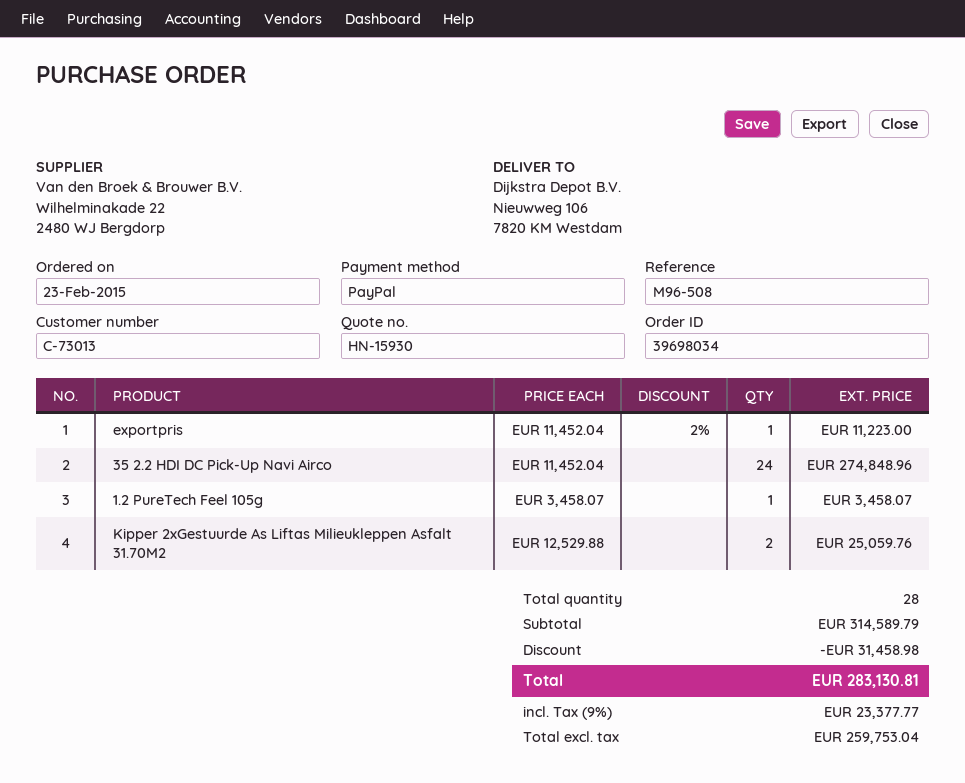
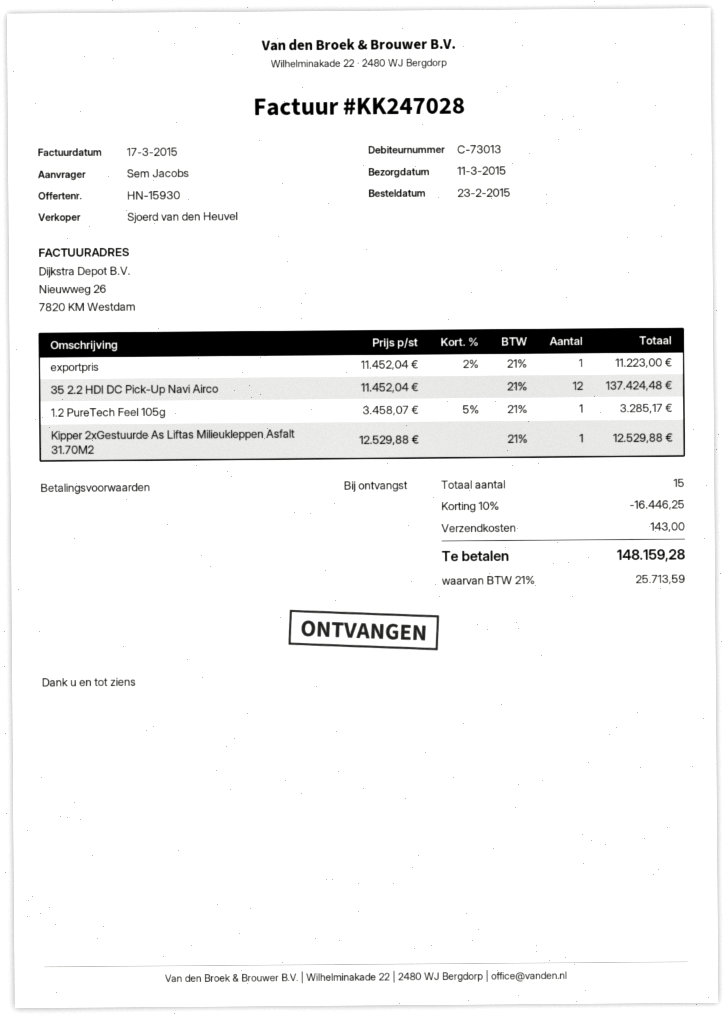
35 2.2 HDI DC Pick-Up Navi Airco: 24 x 11452.04 = 274848.96 -> 12 x 11452.04 = 137424.48
1.2 PureTech Feel 105g: 1 x 3458.07 = 3458.07 -> 1 x 3458.07 - 5% = 3285.17
Kipper 2xGestuurde As Liftas Milieukleppen Asfalt 31.70M2: 2 x 12529.88 = 25059.76 -> 1 x 12529.88 = 12529.88
total quantity: 28 -> 15
discount: 31458.98 -> 16446.25
shipping: none -> 143.00
tax: 9% = 23377.77 -> 21% = 25713.59
total: 283130.81 -> 148159.28

